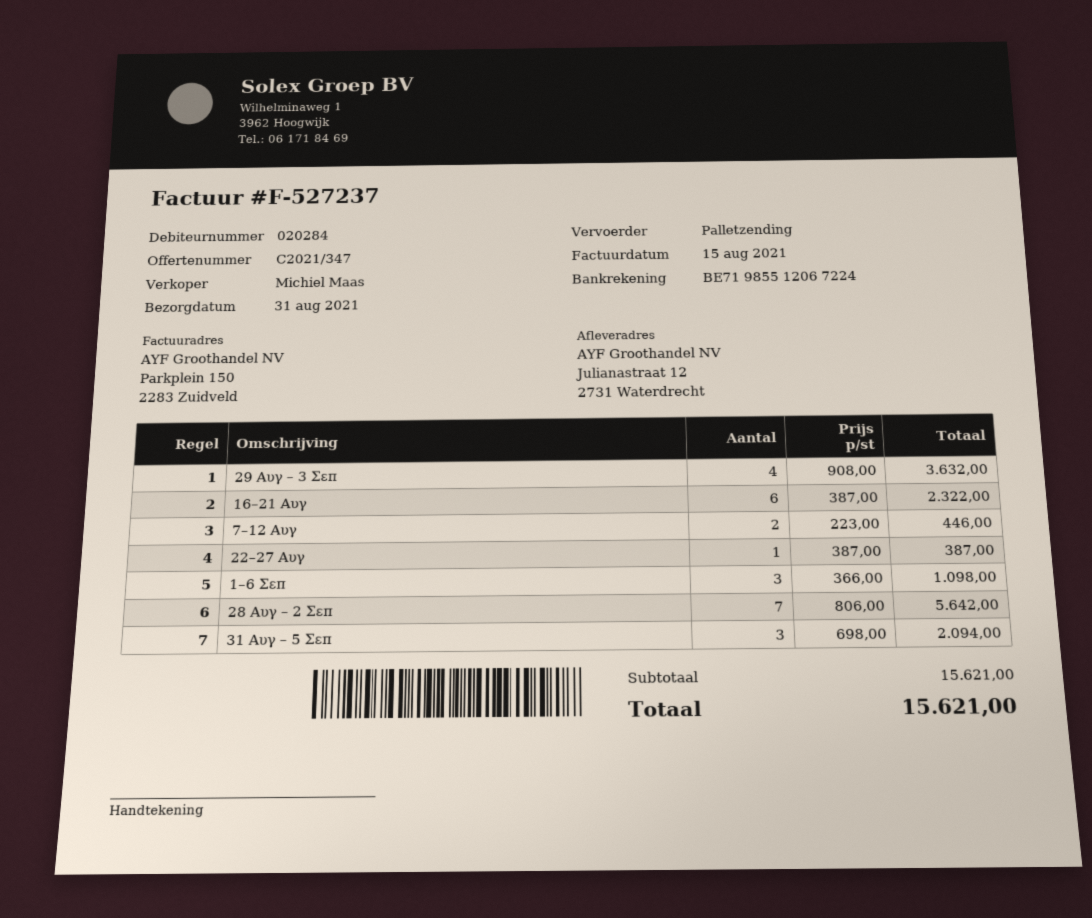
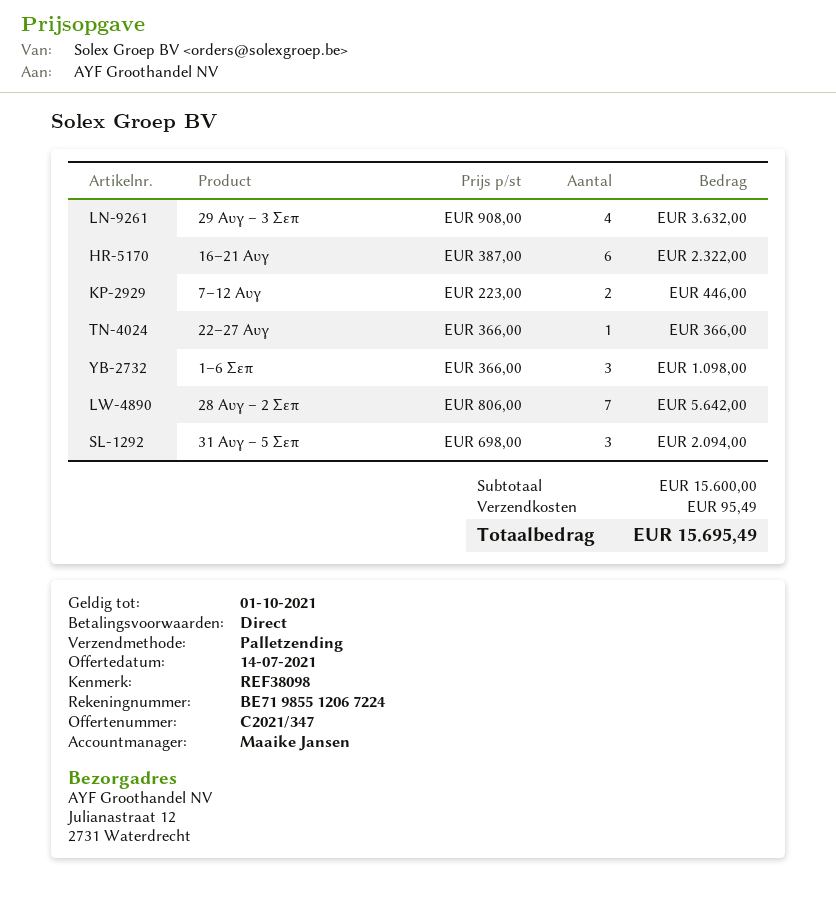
sales rep: Michiel Maas -> Maaike Jansen
22–27 Αυγ: 1 x 387.00 = 387.00 -> 1 x 366.00 = 366.00
subtotal: 15621.00 -> 15600.00
shipping: none -> 95.49
total: 15621.00 -> 15695.49

